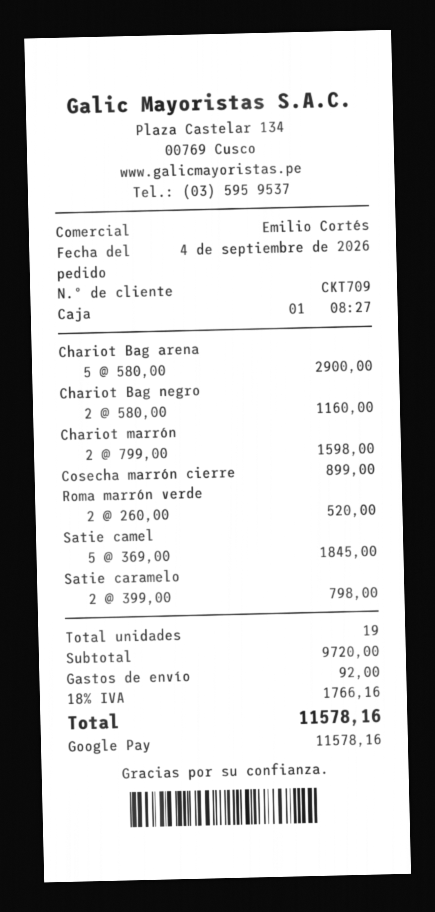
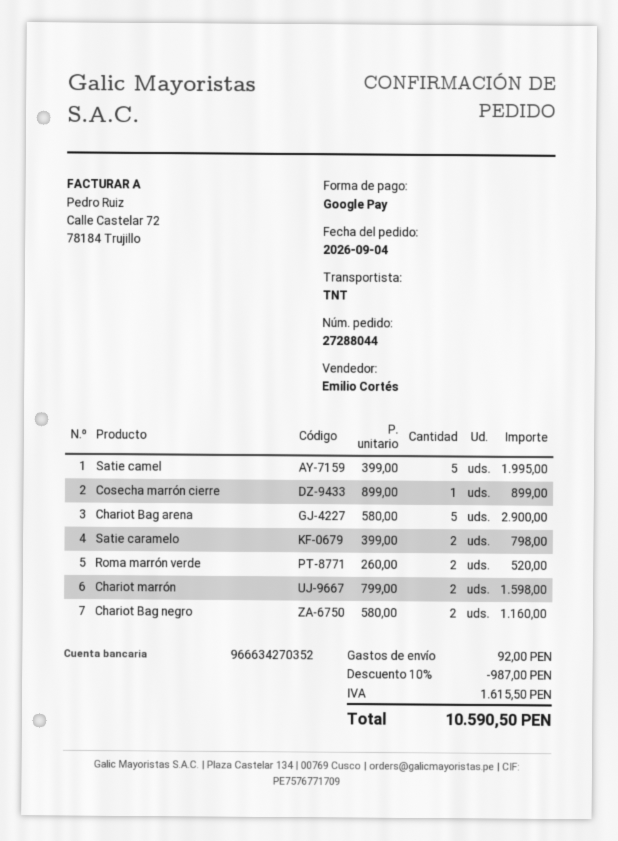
Satie camel: 5 x 369.00 = 1845.00 -> 5 x 399.00 = 1995.00
discount: none -> 10% = 987.00
tax: 1766.16 -> 1615.50
total: 11578.16 -> 10590.50

